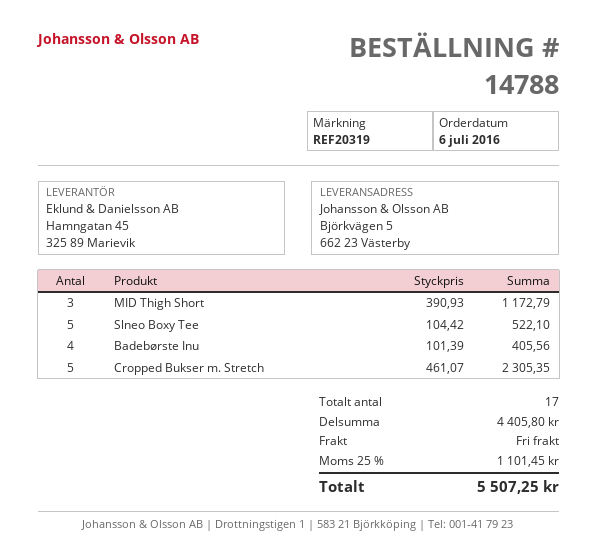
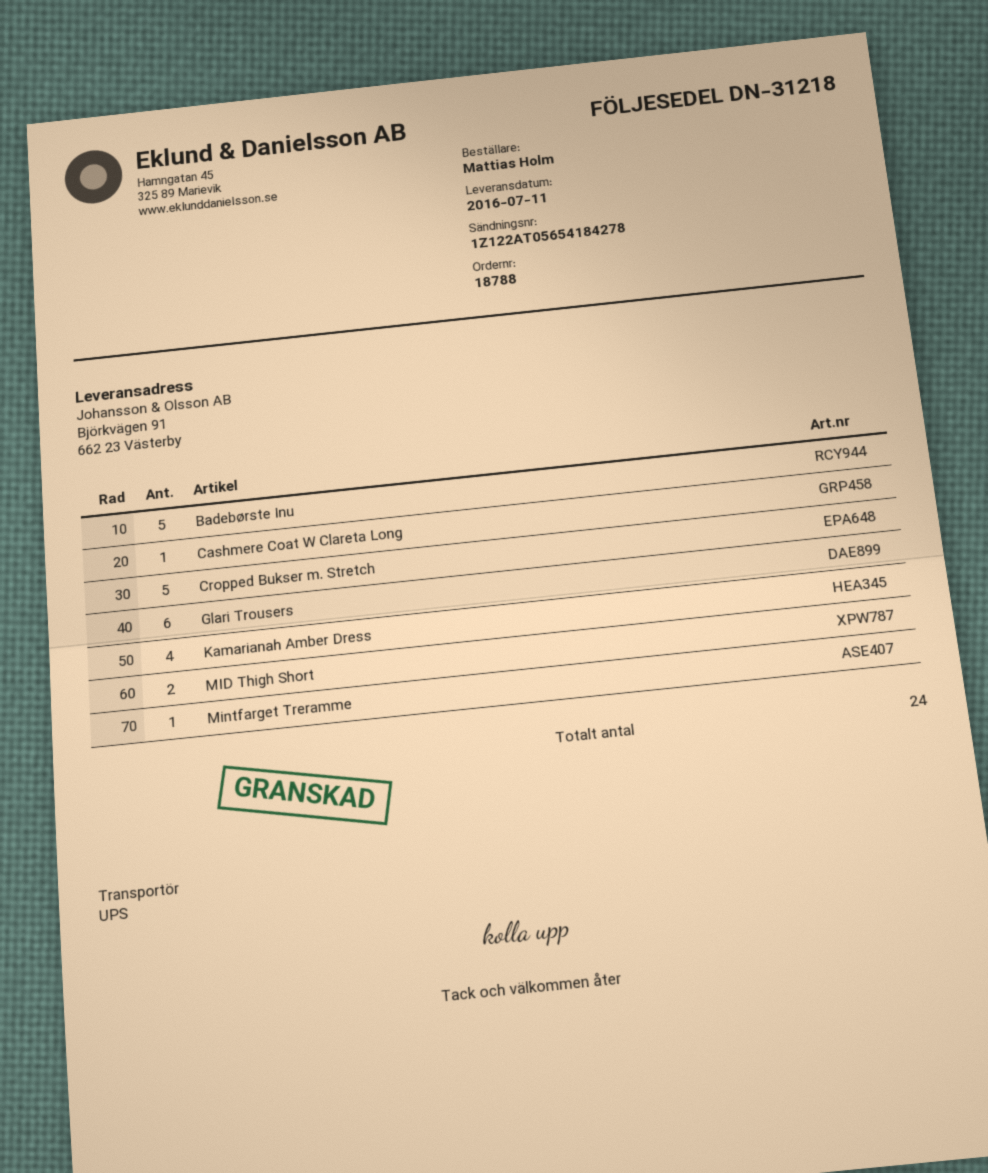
order number: 14788 -> 18788
ship to: Björkvägen 5, 662 23 Västerby -> Björkvägen 91, 662 23 Västerby
MID Thigh Short: 3 -> 2
Slneo Boxy Tee: 5 -> none
Badebørste Inu: 4 -> 5
Cashmere Coat W Clareta Long: none -> 1
Glari Trousers: none -> 6
Kamarianah Amber Dress: none -> 4
Mintfarget Treramme: none -> 1
total quantity: 17 -> 24

